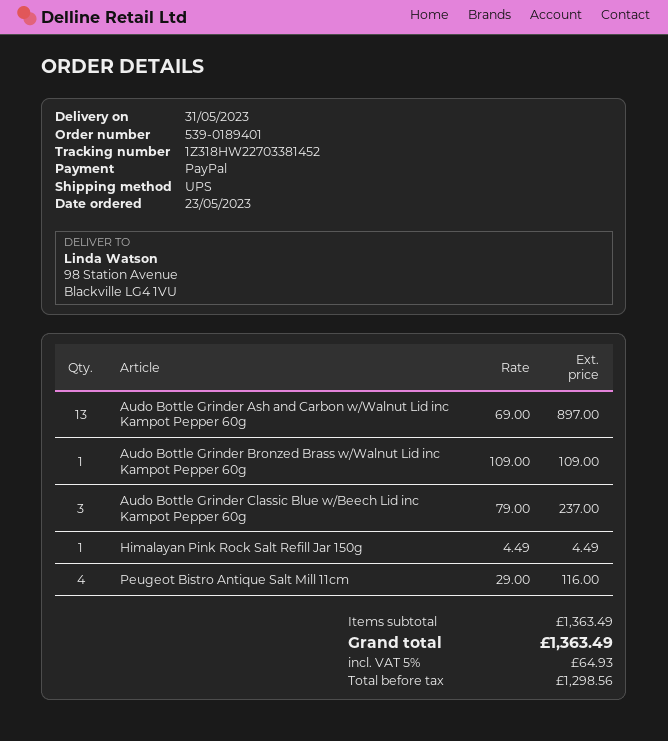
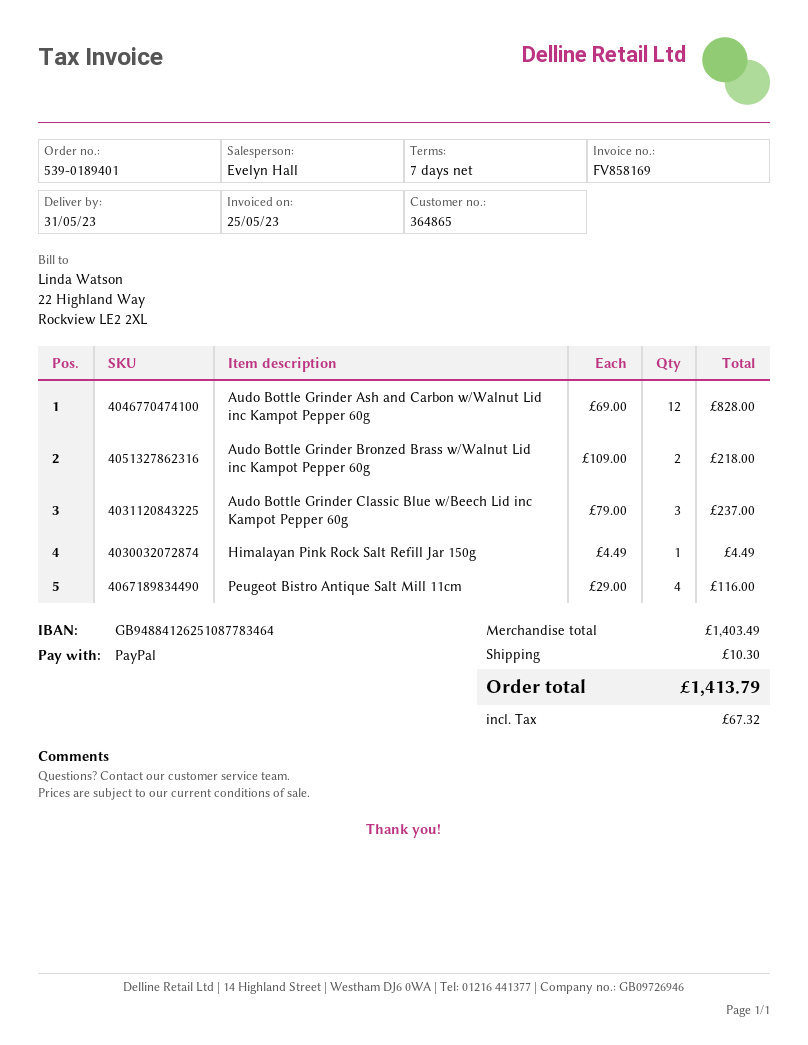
Audo Bottle Grinder Ash and Carbon w/Walnut Lid inc Kampot Pepper 60g: 13 x 69.00 = 897.00 -> 12 x 69.00 = 828.00
Audo Bottle Grinder Bronzed Brass w/Walnut Lid inc Kampot Pepper 60g: 1 x 109.00 = 109.00 -> 2 x 109.00 = 218.00
subtotal: 1363.49 -> 1403.49
shipping: none -> 10.30
tax: 64.93 -> 67.32
total: 1363.49 -> 1413.79

